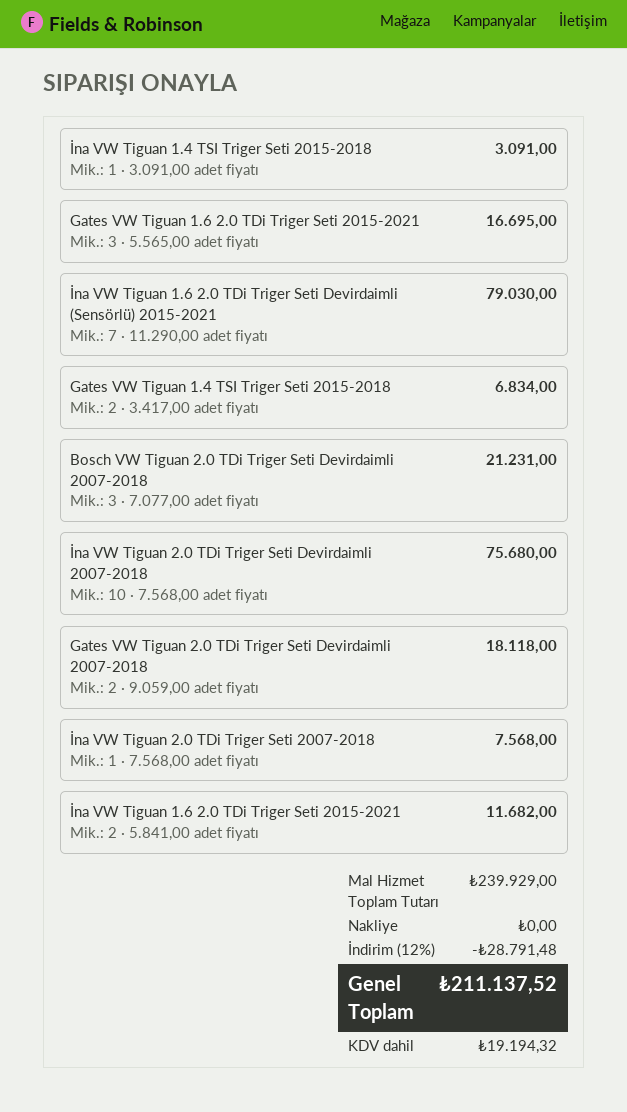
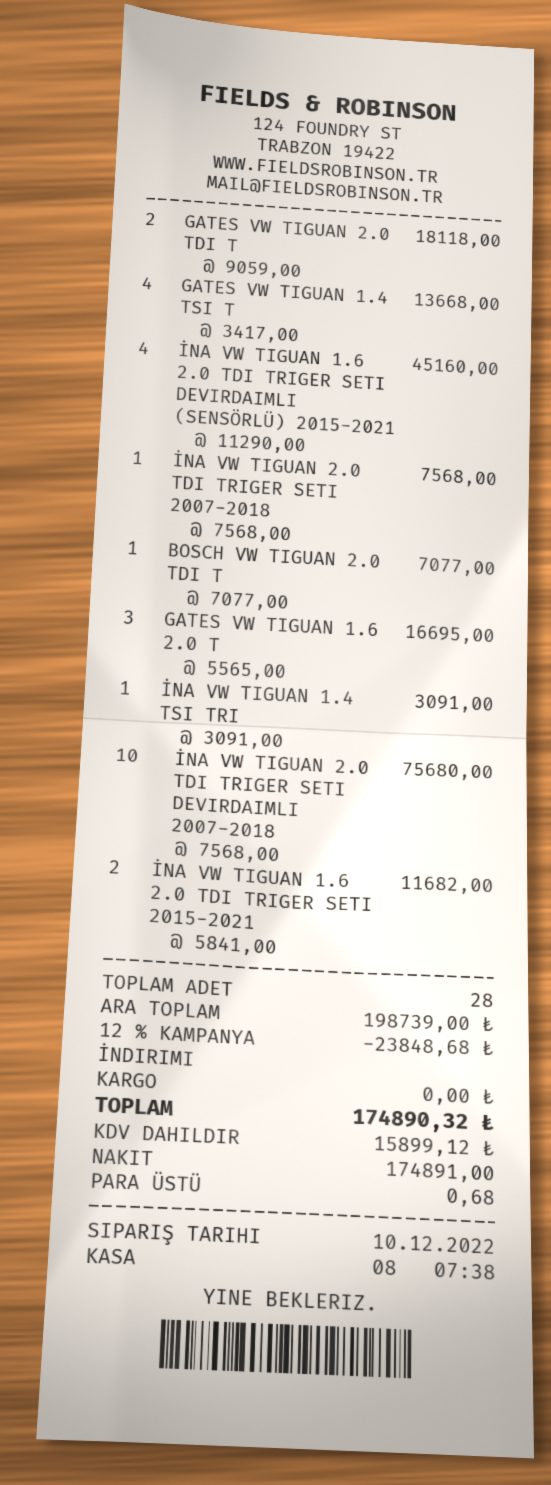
İna VW Tiguan 1.6 2.0 TDi Triger Seti Devirdaimli (Sensörlü) 2015-2021: 7 x 11290.00 = 79030.00 -> 4 x 11290.00 = 45160.00
Gates VW Tiguan 1.4 TSI Triger Seti 2015-2018: 2 x 3417.00 = 6834.00 -> 4 x 3417.00 = 13668.00
Bosch VW Tiguan 2.0 TDi Triger Seti Devirdaimli 2007-2018: 3 x 7077.00 = 21231.00 -> 1 x 7077.00 = 7077.00
subtotal: 239929.00 -> 198739.00
discount: 12% = 28791.48 -> 12% = 23848.68
tax: 19194.32 -> 15899.12
total: 211137.52 -> 174890.32

